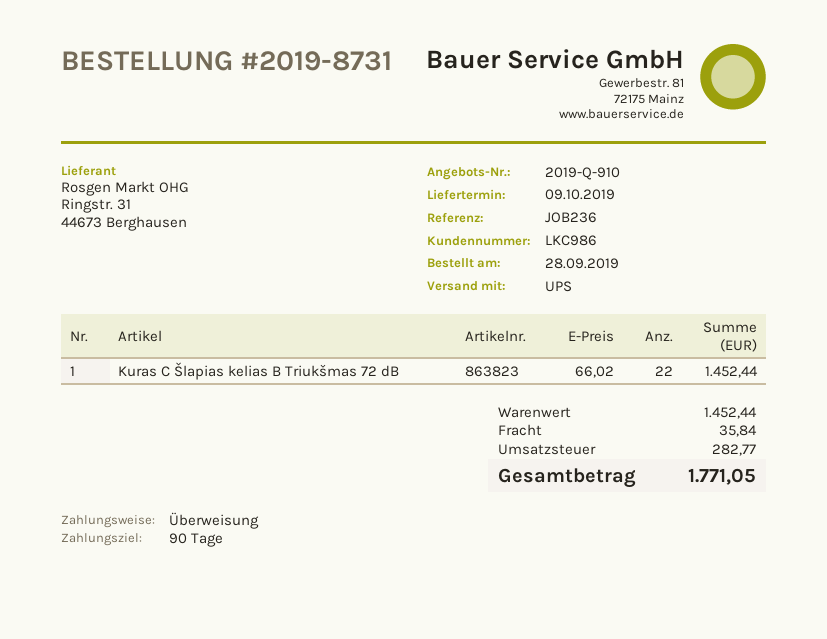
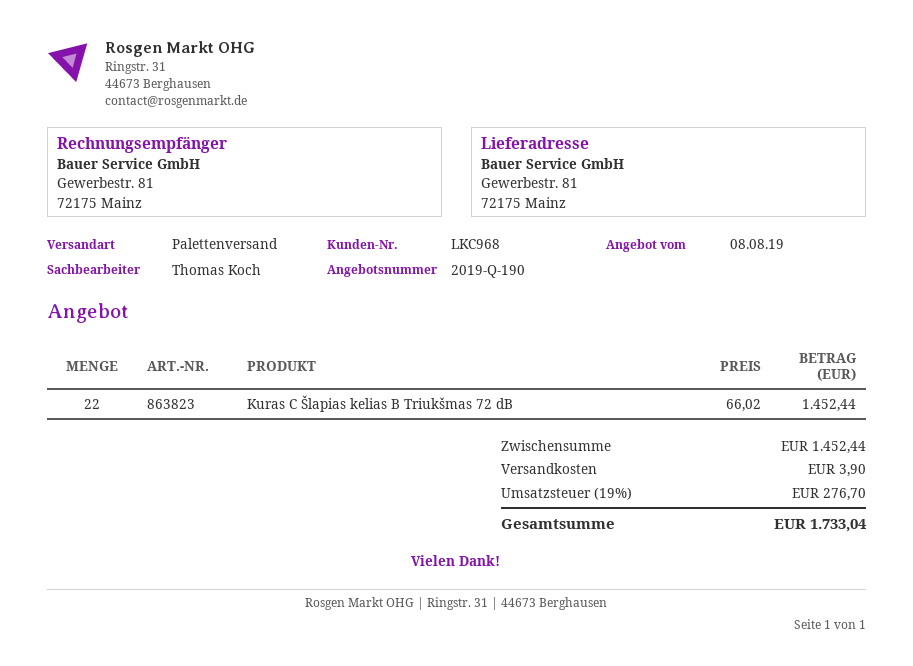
quote number: 2019-Q-910 -> 2019-Q-190
customer number: LKC986 -> LKC968
shipping method: UPS -> pallet freight
shipping: 35.84 -> 3.90
tax: 282.77 -> 276.70
total: 1771.05 -> 1733.04

